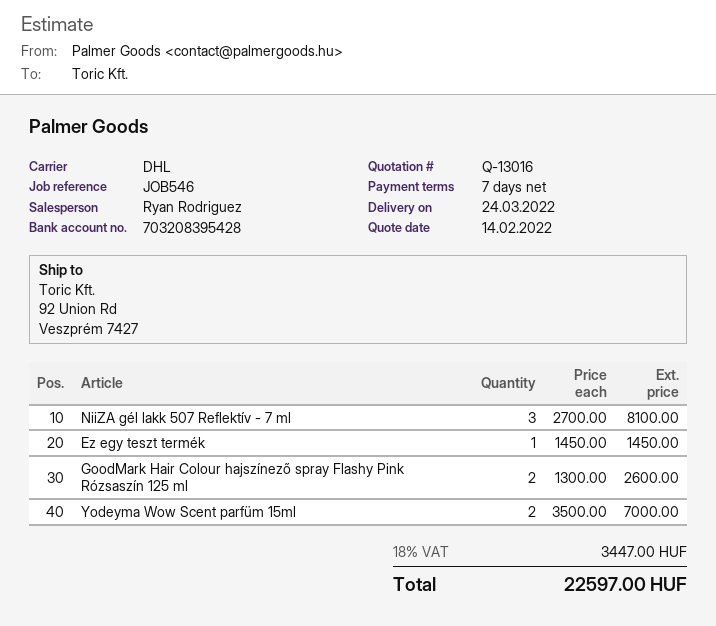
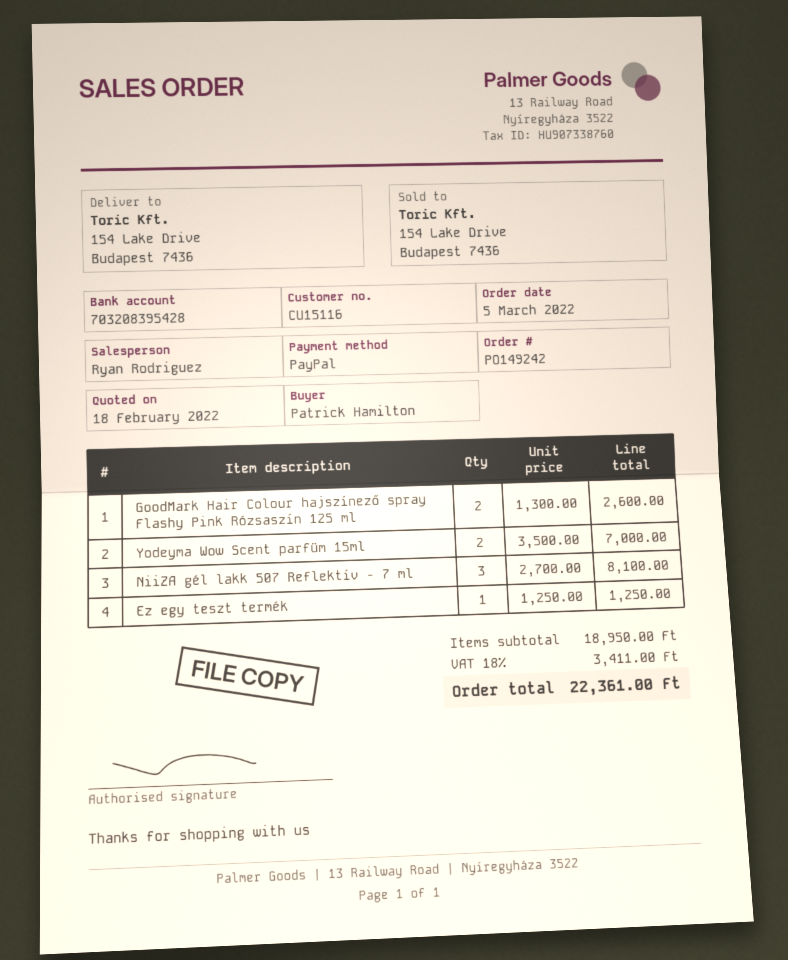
quote date: 2022-02-14 -> 2022-02-18
ship to: 92 Union Rd, Veszprém 7427 -> 154 Lake Drive, Budapest 7436
Ez egy teszt termék: 1 x 1450.00 = 1450.00 -> 1 x 1250.00 = 1250.00
tax: 18% = 3447.00 -> 18% = 3411.00
total: 22597.00 -> 22361.00

